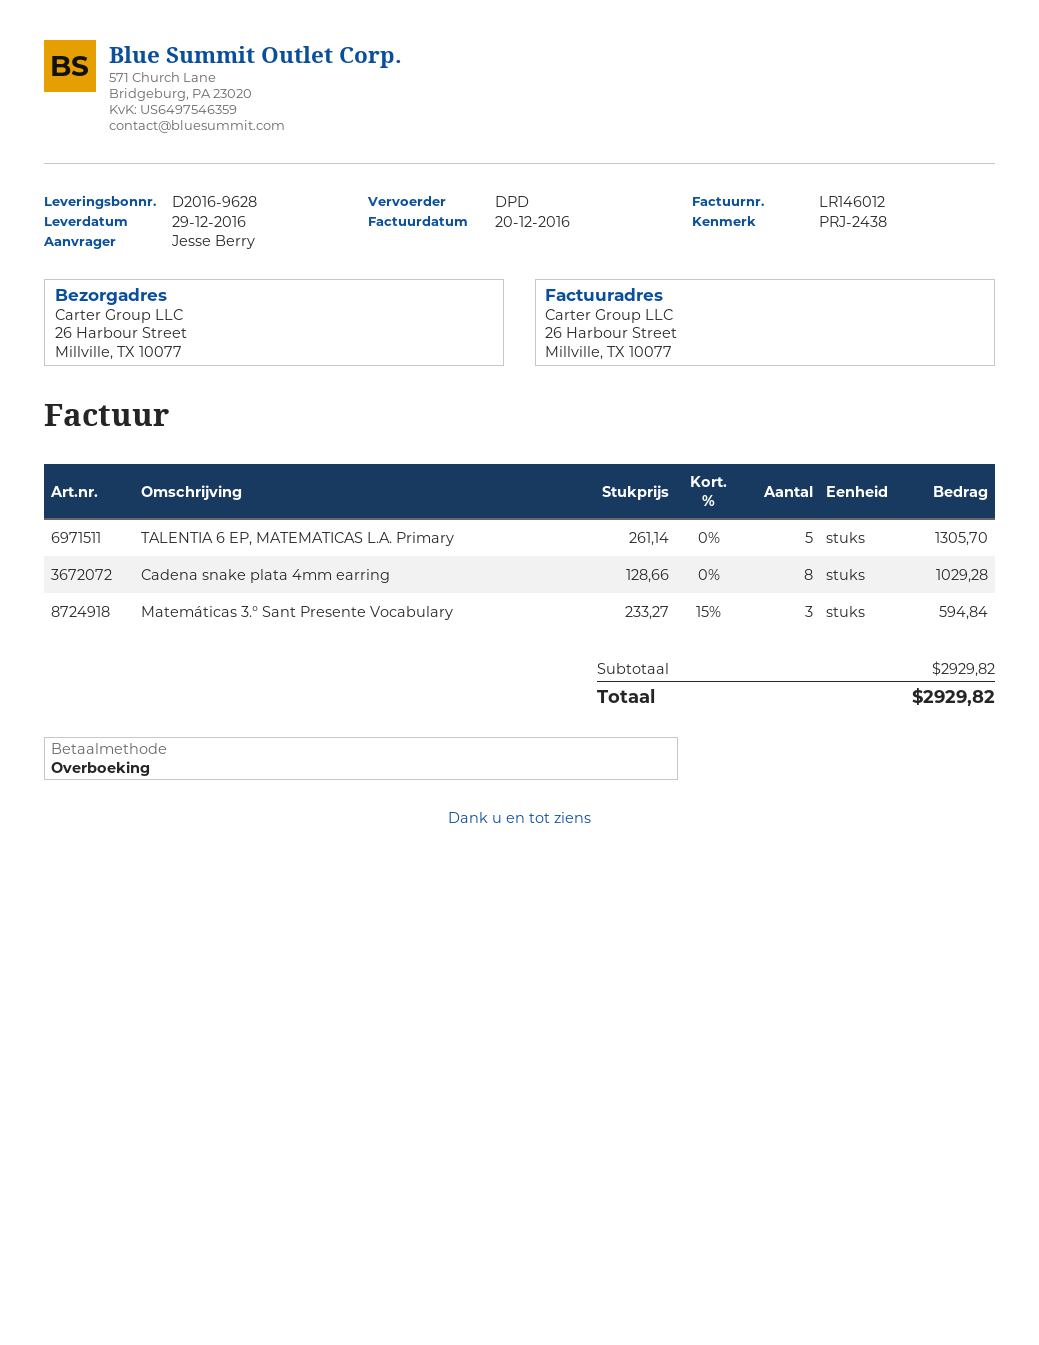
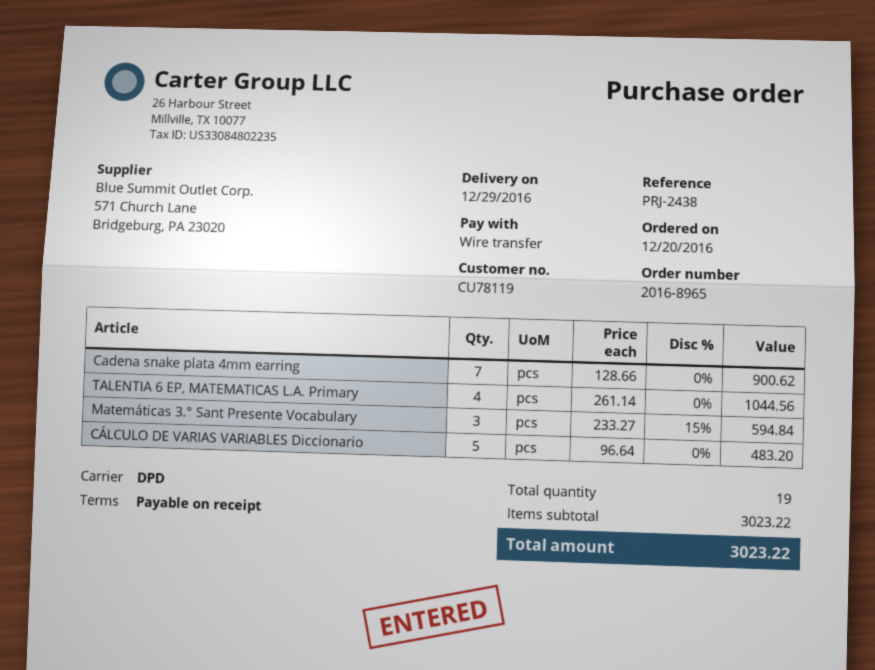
TALENTIA 6 EP, MATEMATICAS L.A. Primary: 5 x 261.14 = 1305.70 -> 4 x 261.14 = 1044.56
Cadena snake plata 4mm earring: 8 x 128.66 = 1029.28 -> 7 x 128.66 = 900.62
CÁLCULO DE VARIAS VARIABLES Diccionario: none -> 5 x 96.64 = 483.20
subtotal: 2929.82 -> 3023.22
total: 2929.82 -> 3023.22

